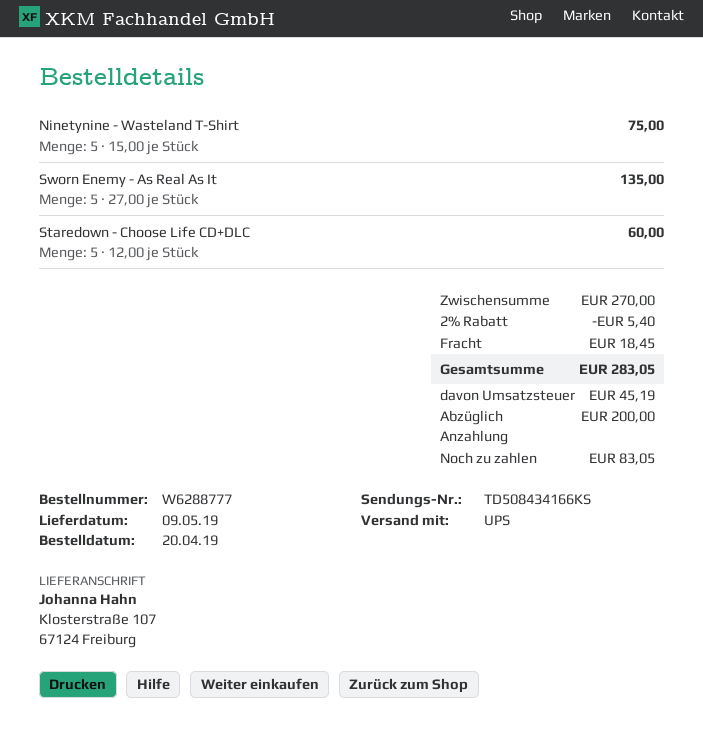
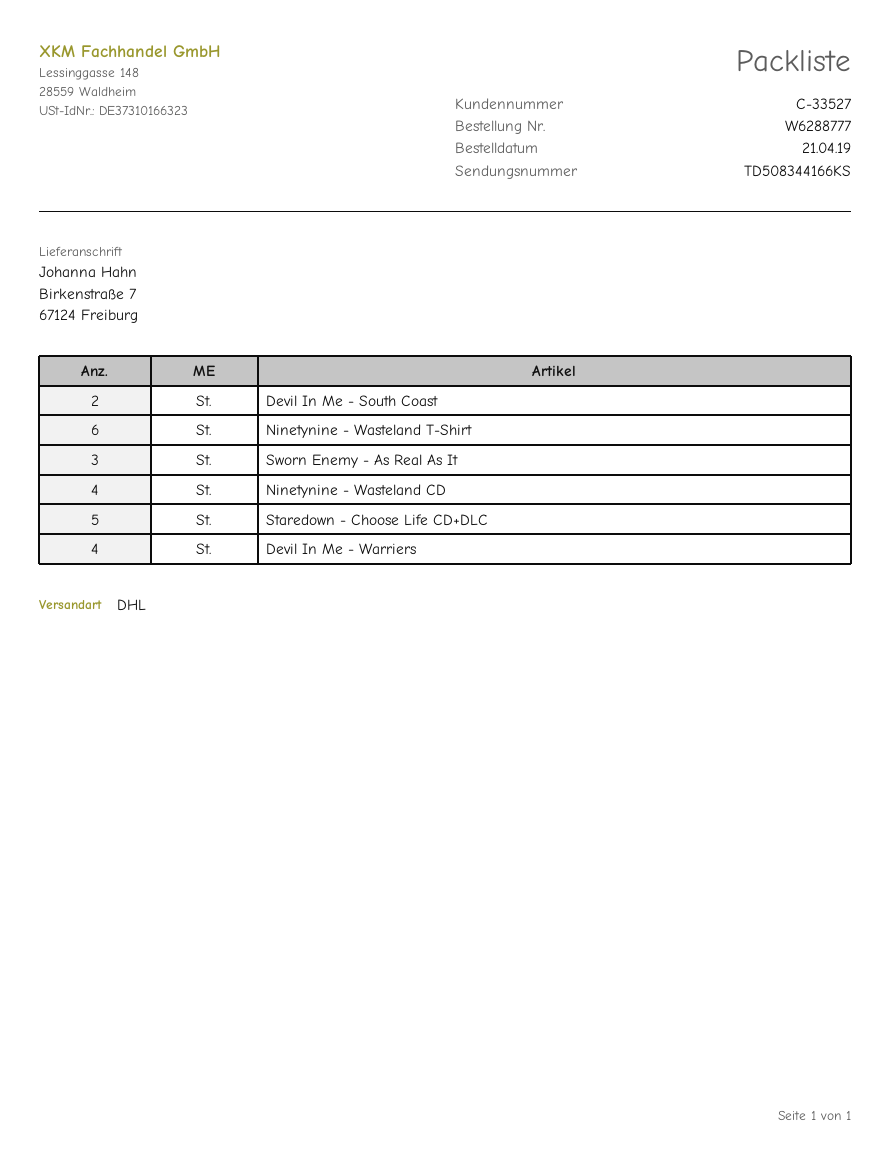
order date: 2019-04-20 -> 2019-04-21
shipping method: UPS -> DHL
tracking number: TD508434166KS -> TD508344166KS
ship to: Klosterstraße 107, 67124 Freiburg -> Birkenstraße 7, 67124 Freiburg
Ninetynine - Wasteland T-Shirt: 5 -> 6
Sworn Enemy - As Real As It: 5 -> 3
Devil In Me - South Coast: none -> 2
Ninetynine - Wasteland CD: none -> 4
Devil In Me - Warriers: none -> 4

